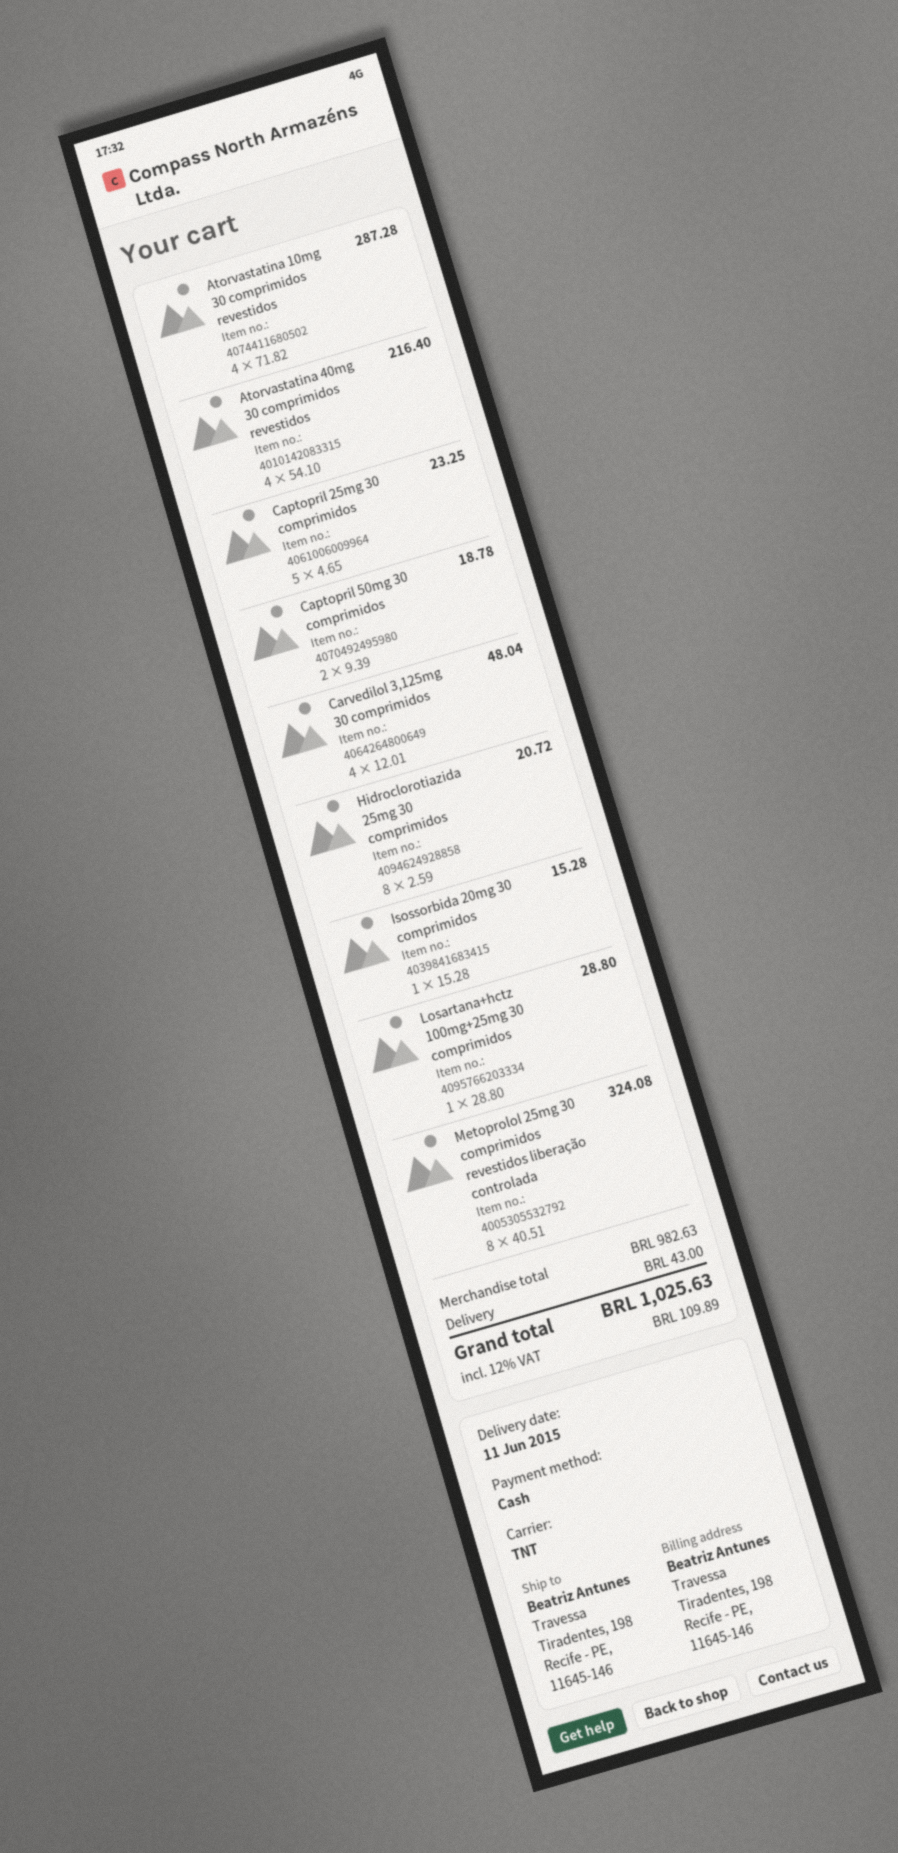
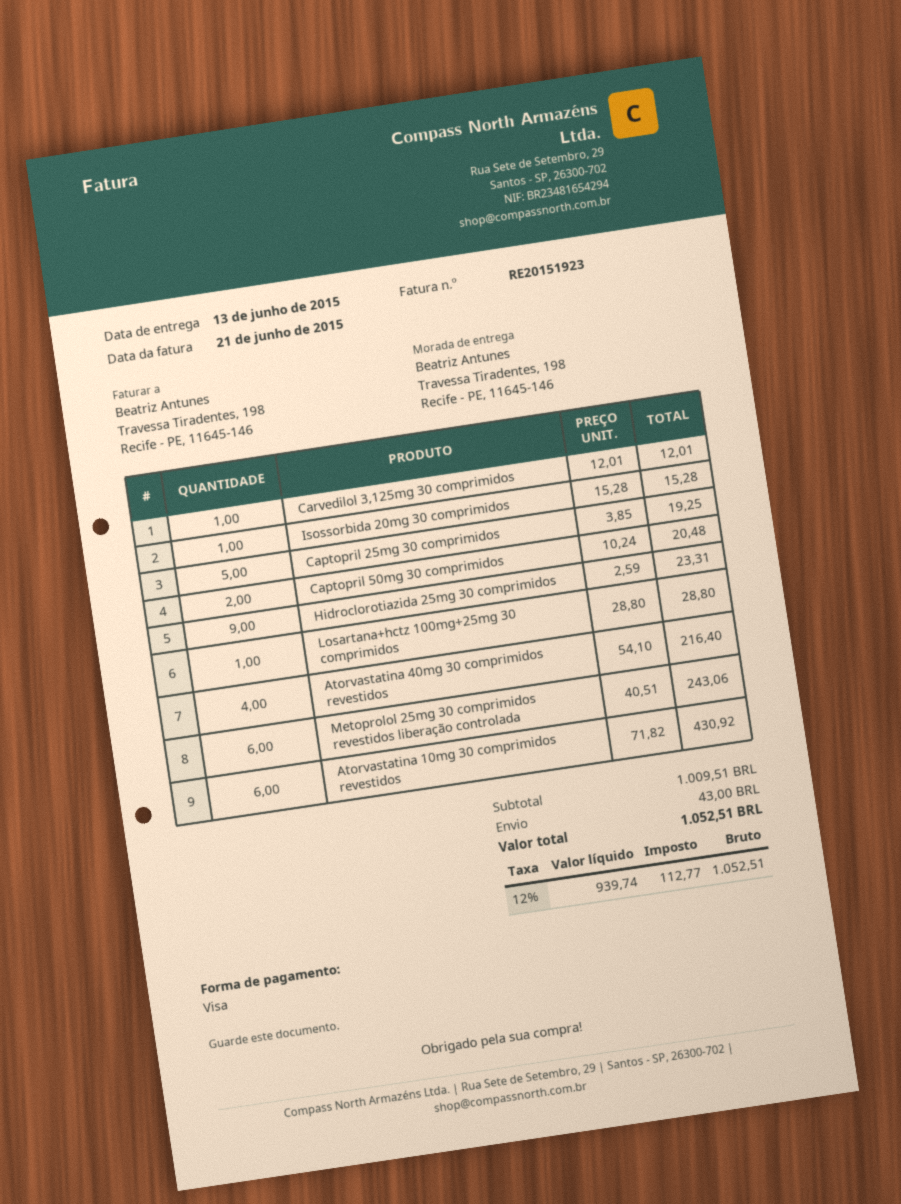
delivery date: 2015-06-11 -> 2015-06-13
payment method: cash -> Visa
Atorvastatina 10mg 30 comprimidos revestidos: 4 x 71.82 = 287.28 -> 6 x 71.82 = 430.92
Captopril 25mg 30 comprimidos: 5 x 4.65 = 23.25 -> 5 x 3.85 = 19.25
Captopril 50mg 30 comprimidos: 2 x 9.39 = 18.78 -> 2 x 10.24 = 20.48
Carvedilol 3,125mg 30 comprimidos: 4 x 12.01 = 48.04 -> 1 x 12.01 = 12.01
Hidroclorotiazida 25mg 30 comprimidos: 8 x 2.59 = 20.72 -> 9 x 2.59 = 23.31
Metoprolol 25mg 30 comprimidos revestidos liberação controlada: 8 x 40.51 = 324.08 -> 6 x 40.51 = 243.06
subtotal: 982.63 -> 1009.51
tax: 12% = 109.89 -> 12% = 112.77
total: 1025.63 -> 1052.51

